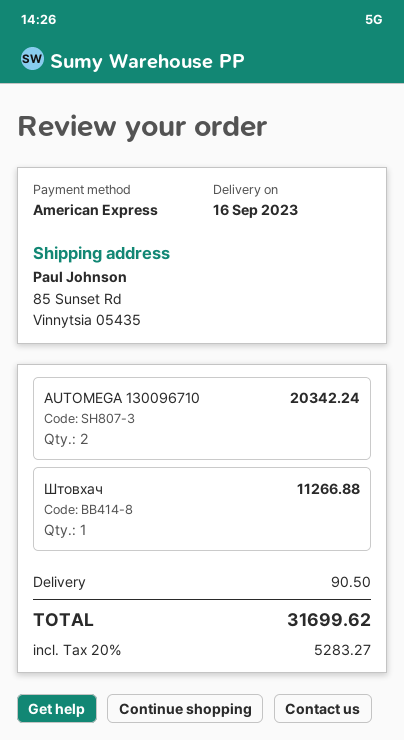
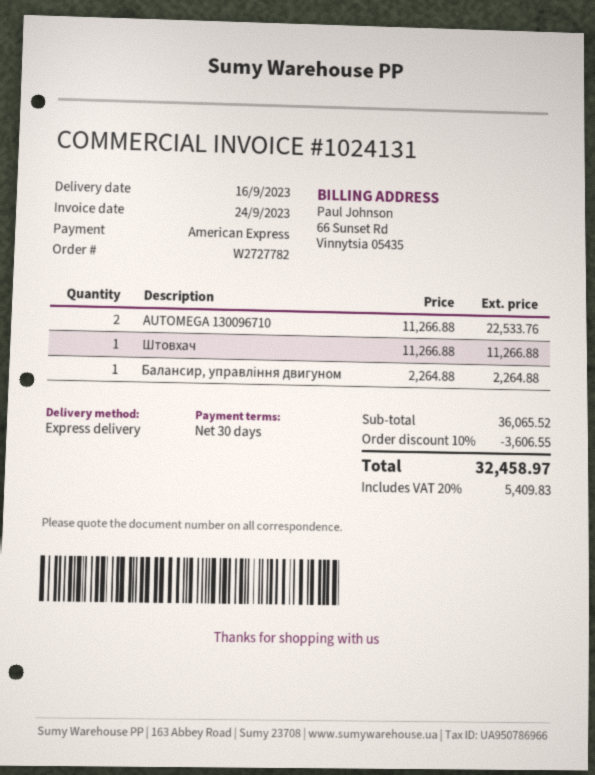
AUTOMEGA 130096710: 2 for 20342.24 -> 2 for 22533.76
Балансир, управління двигуном: none -> 1 for 2264.88
discount: none -> 10% = 3606.55
shipping: 90.50 -> none
tax: 20% = 5283.27 -> 20% = 5409.83
total: 31699.62 -> 32458.97

